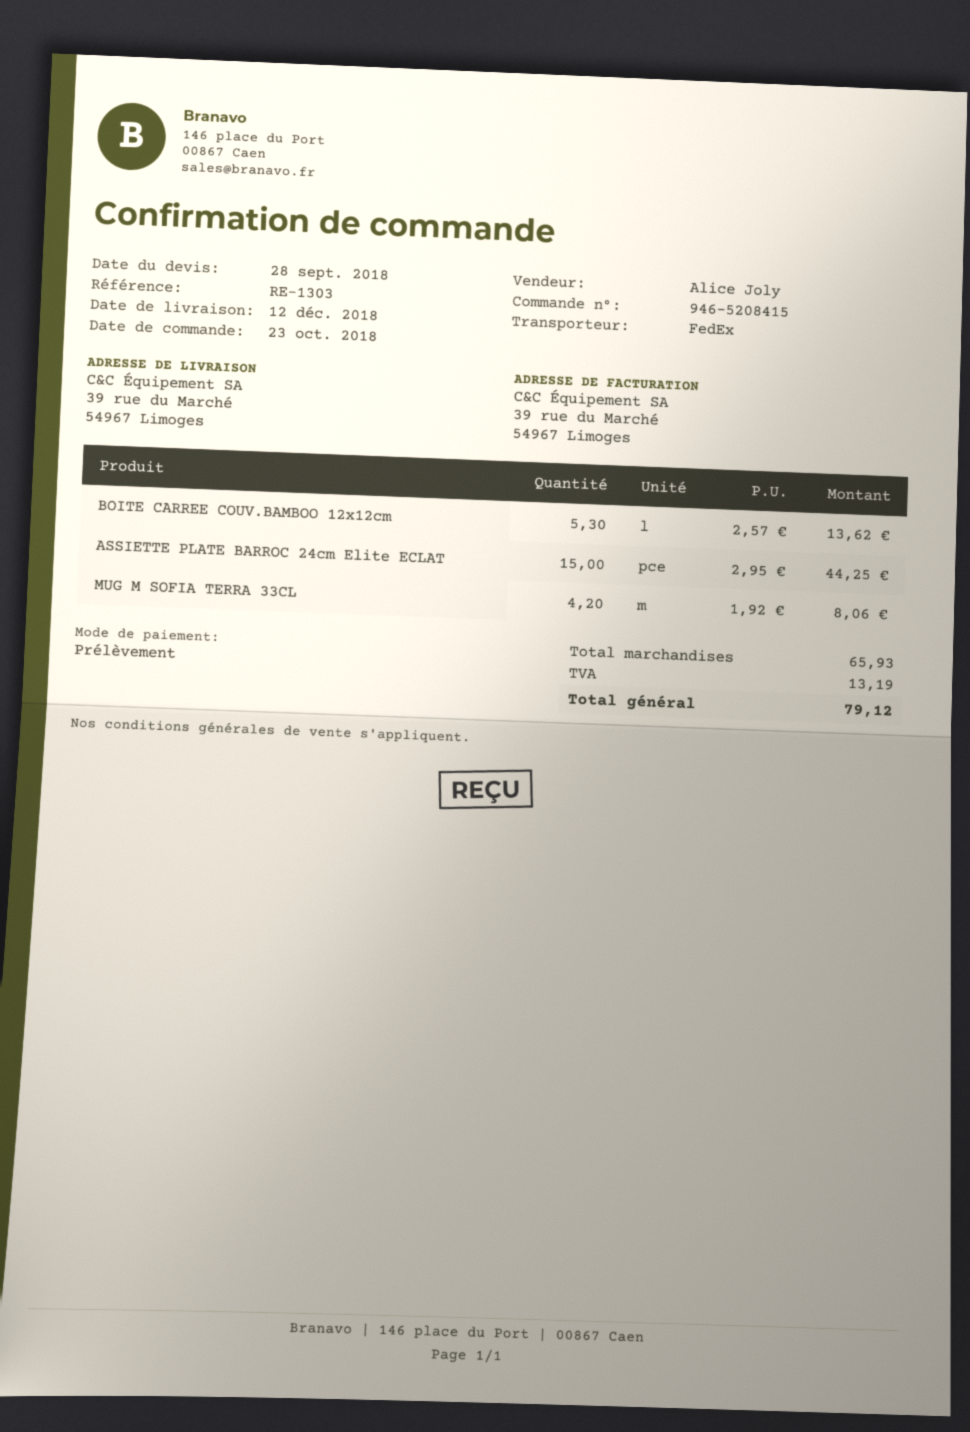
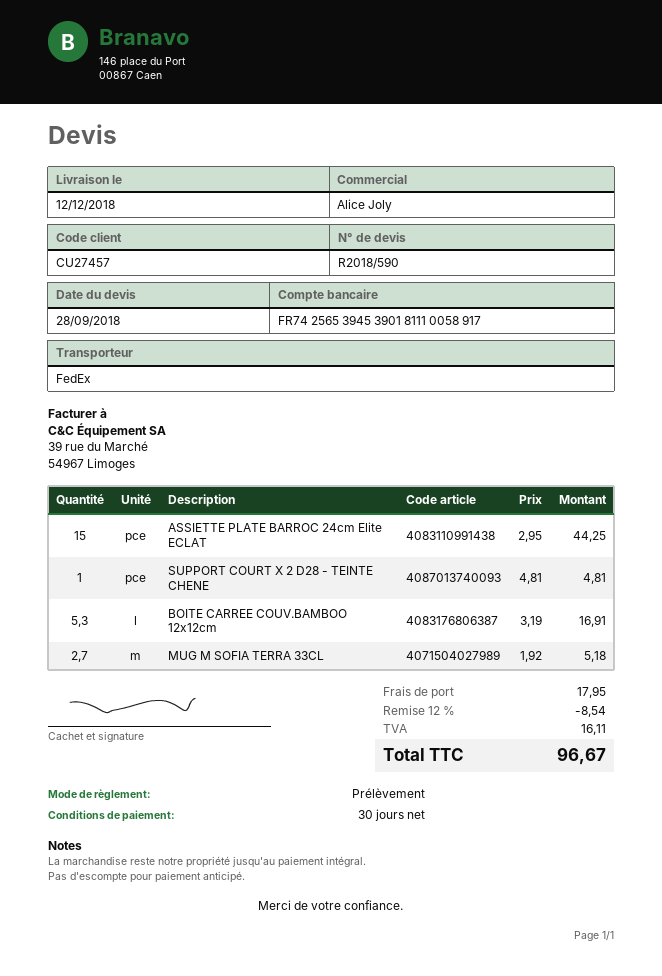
BOITE CARREE COUV.BAMBOO 12x12cm: 5.3 x 2.57 = 13.62 -> 5.3 x 3.19 = 16.91
MUG M SOFIA TERRA 33CL: 4.2 x 1.92 = 8.06 -> 2.7 x 1.92 = 5.18
SUPPORT COURT X 2 D28 - TEINTE CHENE: none -> 1 x 4.81 = 4.81
discount: none -> 12% = 8.54
shipping: none -> 17.95
tax: 13.19 -> 16.11
total: 79.12 -> 96.67

